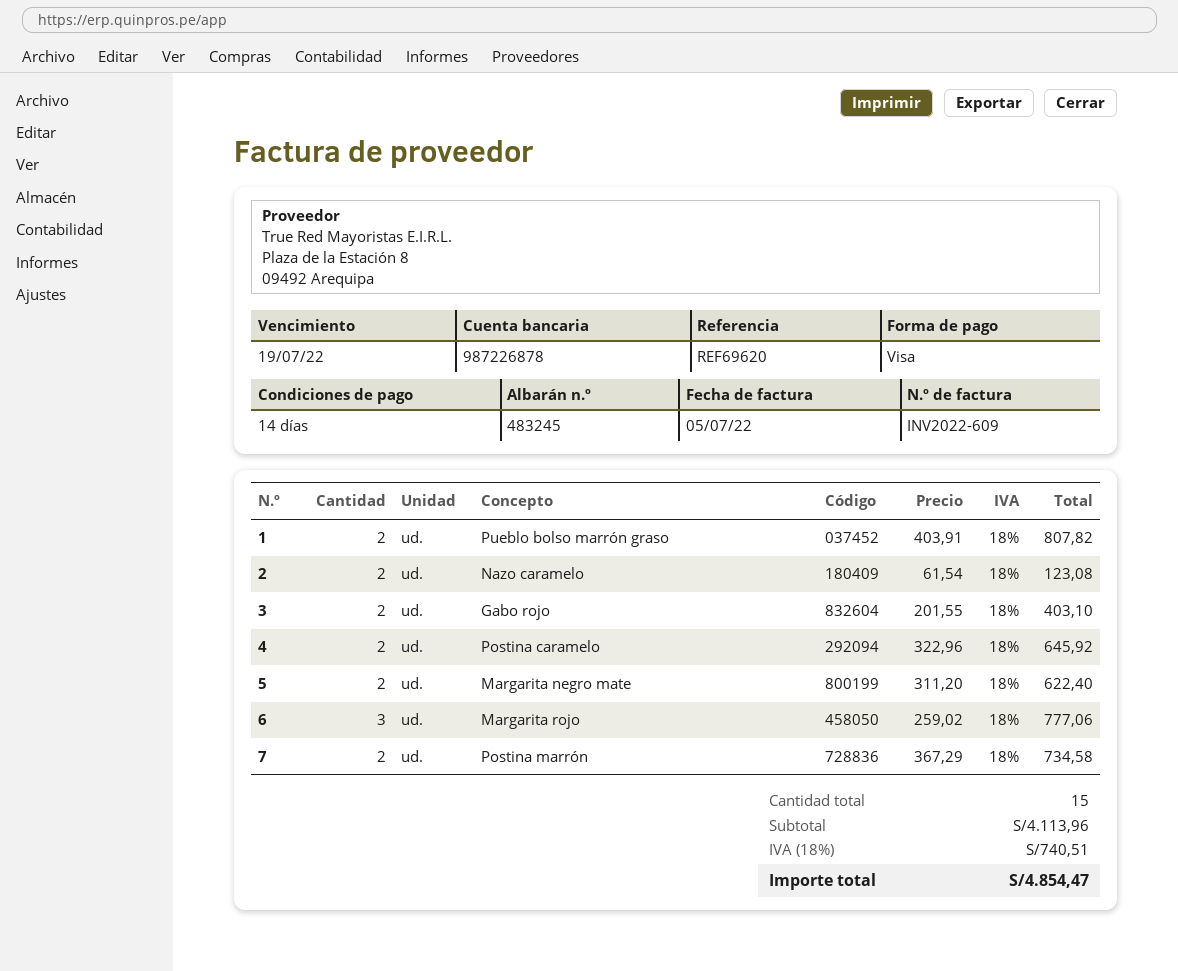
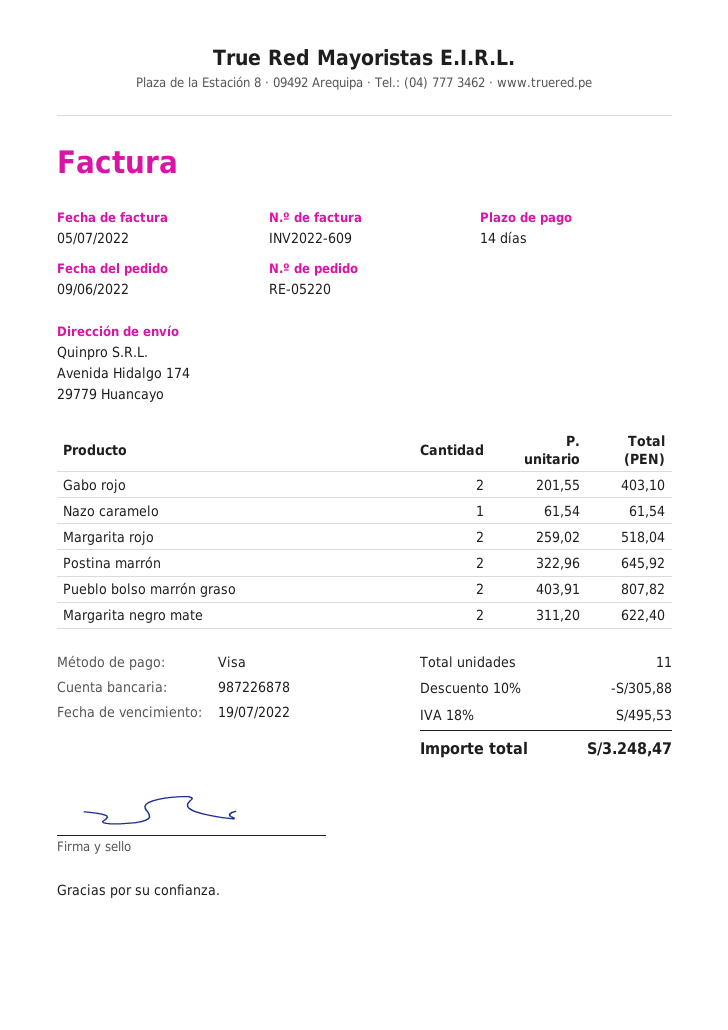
Nazo caramelo: 2 x 61.54 = 123.08 -> 1 x 61.54 = 61.54
Postina caramelo: 2 x 322.96 = 645.92 -> none
Margarita rojo: 3 x 259.02 = 777.06 -> 2 x 259.02 = 518.04
Postina marrón: 2 x 367.29 = 734.58 -> 2 x 322.96 = 645.92
total quantity: 15 -> 11
discount: none -> 10% = 305.88
tax: 18% = 740.51 -> 18% = 495.53
total: 4854.47 -> 3248.47

